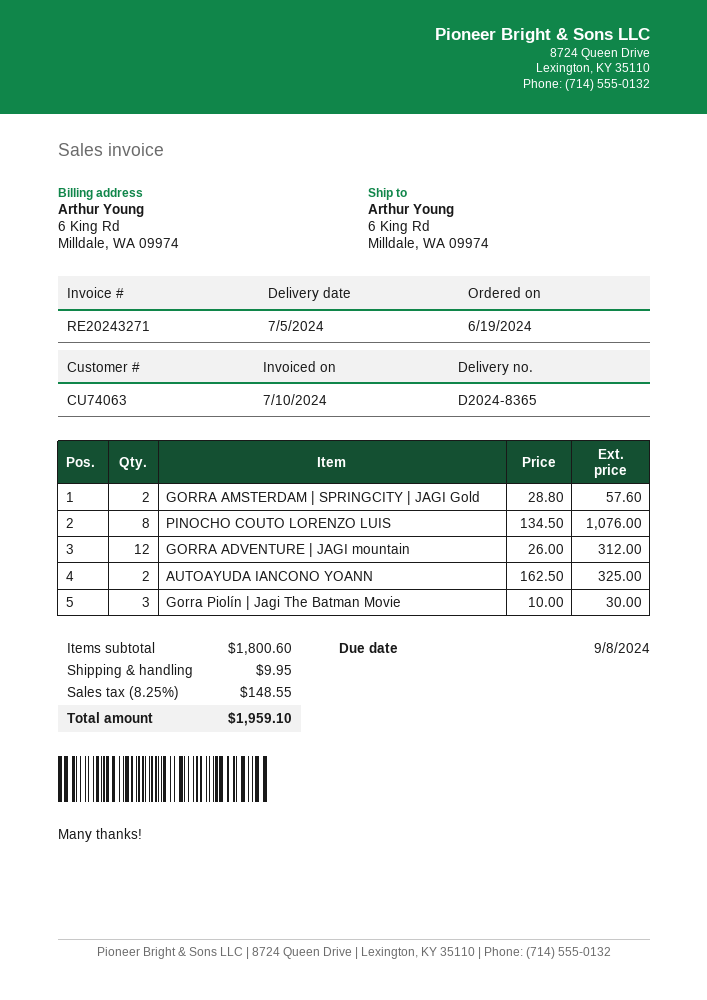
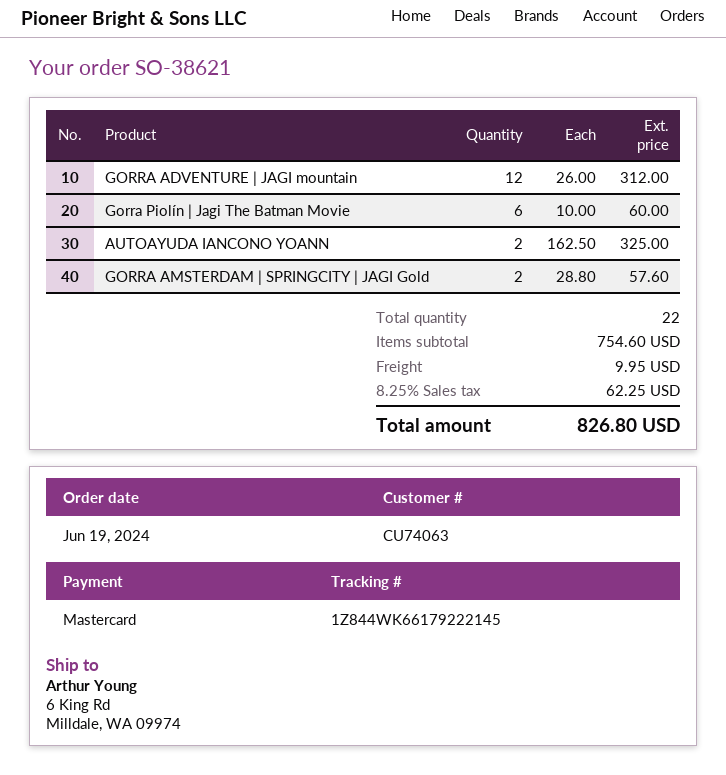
PINOCHO COUTO LORENZO LUIS: 8 x 134.50 = 1076.00 -> none
Gorra Piolín | Jagi The Batman Movie: 3 x 10.00 = 30.00 -> 6 x 10.00 = 60.00
subtotal: 1800.60 -> 754.60
tax: 8.25% = 148.55 -> 8.25% = 62.25
total: 1959.10 -> 826.80

